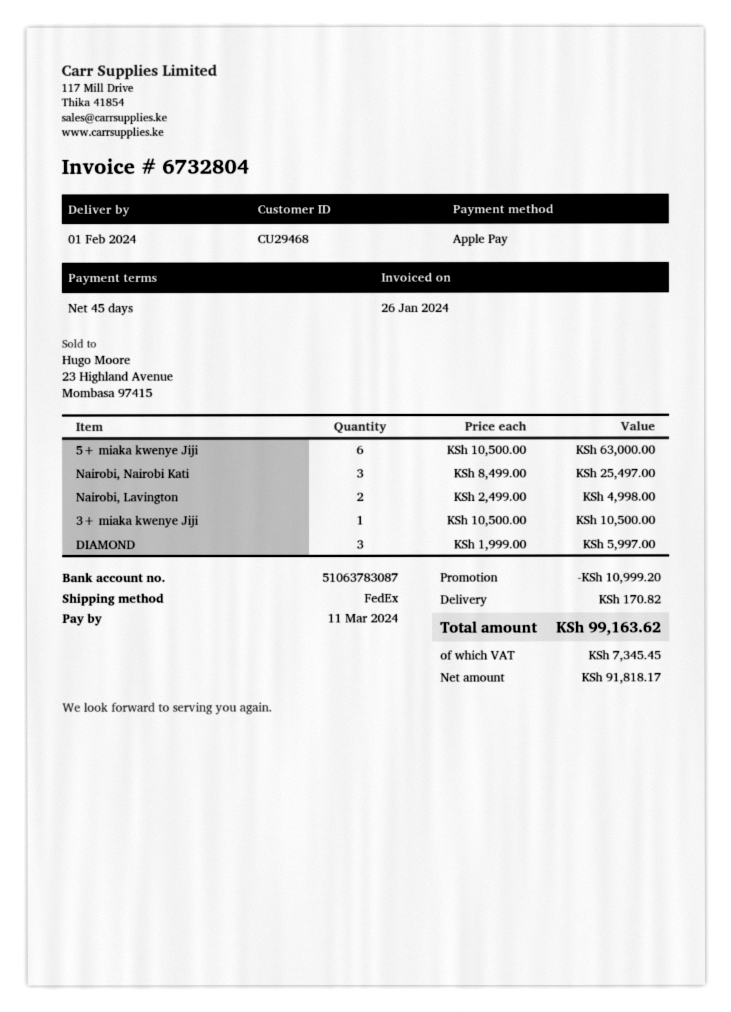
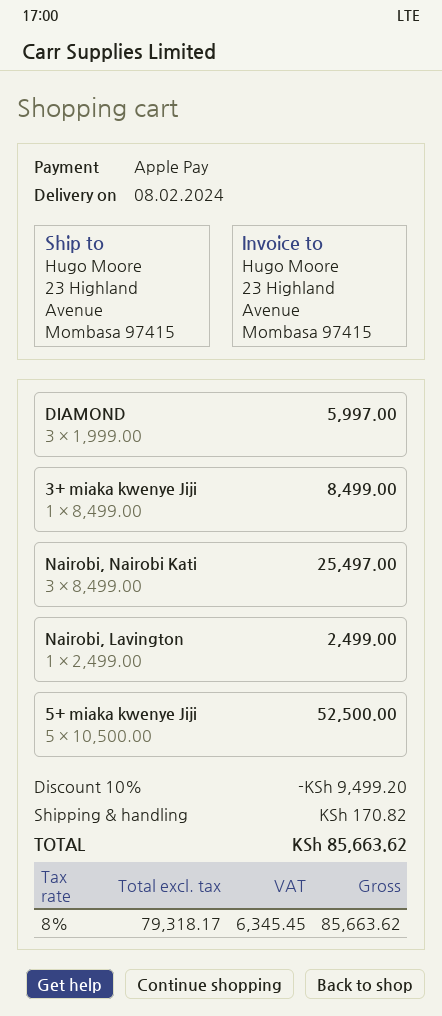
delivery date: 2024-02-01 -> 2024-02-08
5+ miaka kwenye Jiji: 6 x 10500.00 = 63000.00 -> 5 x 10500.00 = 52500.00
Nairobi, Lavington: 2 x 2499.00 = 4998.00 -> 1 x 2499.00 = 2499.00
3+ miaka kwenye Jiji: 1 x 10500.00 = 10500.00 -> 1 x 8499.00 = 8499.00
discount: 10999.20 -> 9499.20
net: 91818.17 -> 79318.17
tax: 7345.45 -> 6345.45
total: 99163.62 -> 85663.62

